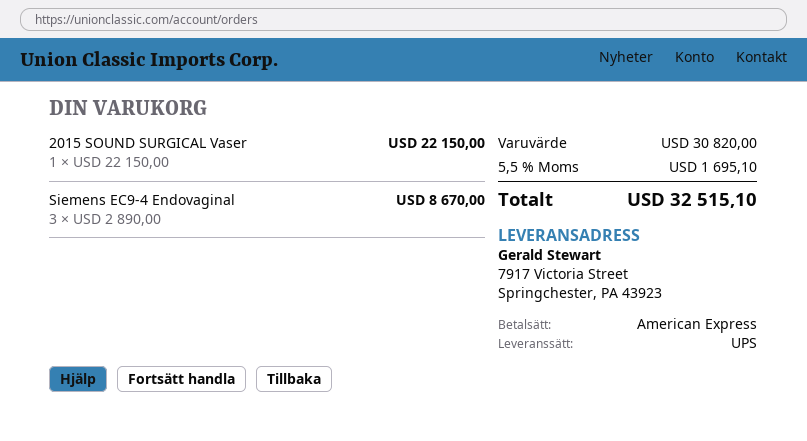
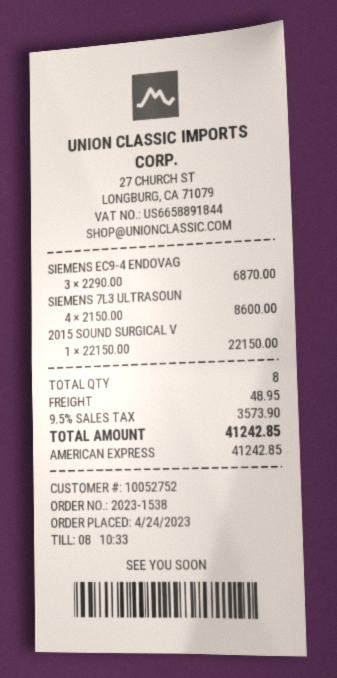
Siemens EC9-4 Endovaginal: 3 x 2890.00 = 8670.00 -> 3 x 2290.00 = 6870.00
SIEMENS 7L3 ULTRASOUN: none -> 4 x 2150.00 = 8600.00
shipping: none -> 48.95
tax: 5.5% = 1695.10 -> 9.5% = 3573.90
total: 32515.10 -> 41242.85

